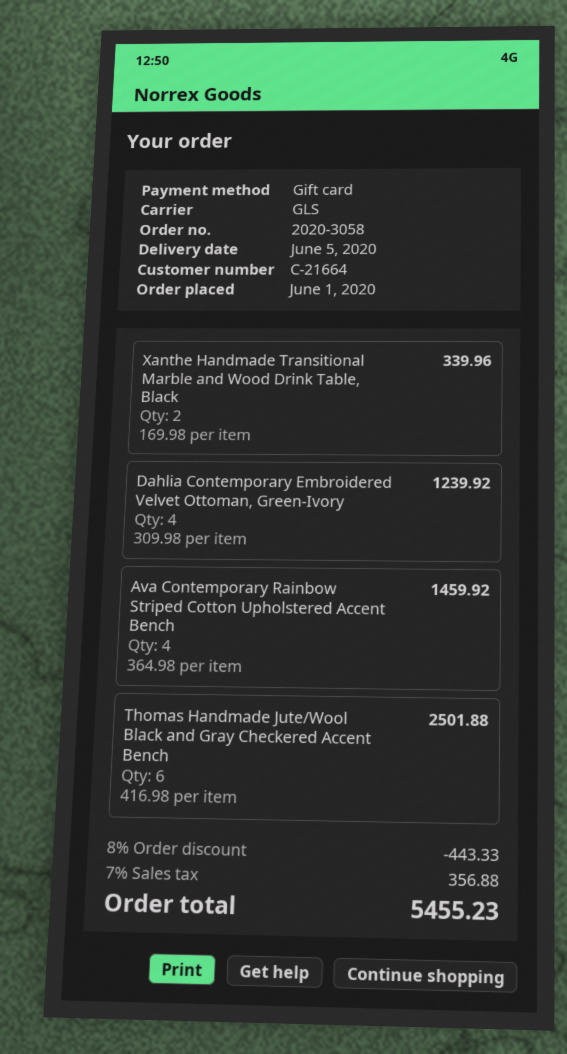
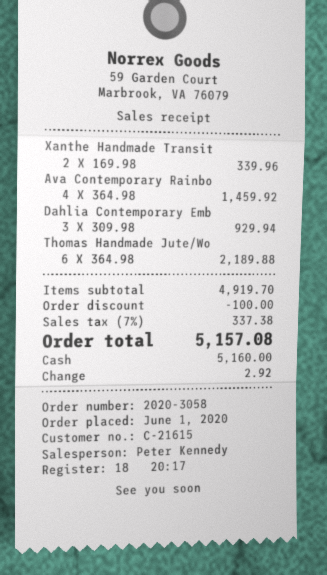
customer number: C-21664 -> C-21615
payment method: gift card -> cash
Dahlia Contemporary Embroidered Velvet Ottoman, Green-Ivory: 4 x 309.98 = 1239.92 -> 3 x 309.98 = 929.94
Thomas Handmade Jute/Wool Black and Gray Checkered Accent Bench: 6 x 416.98 = 2501.88 -> 6 x 364.98 = 2189.88
discount: 443.33 -> 100.00
tax: 7% = 356.88 -> 7% = 337.38
total: 5455.23 -> 5157.08

